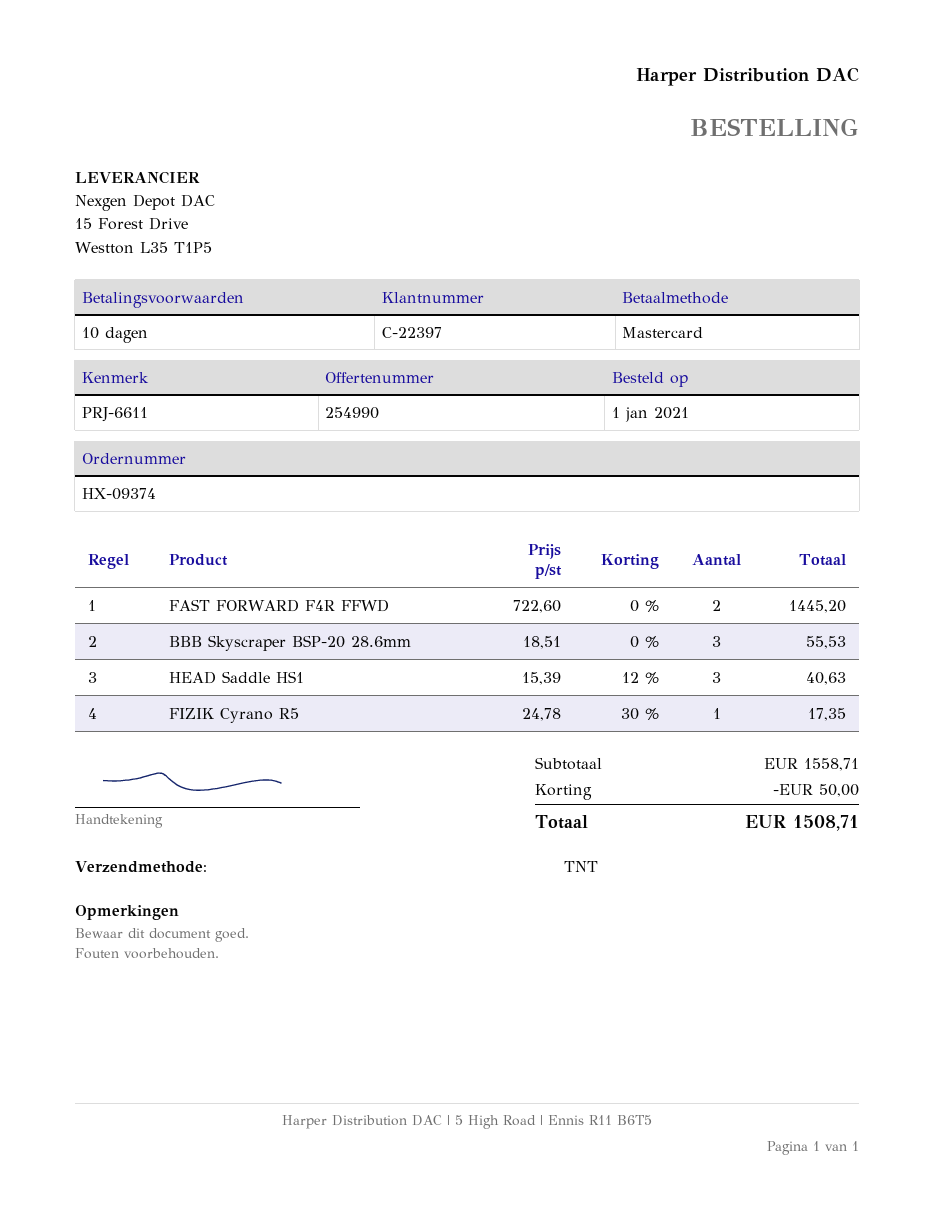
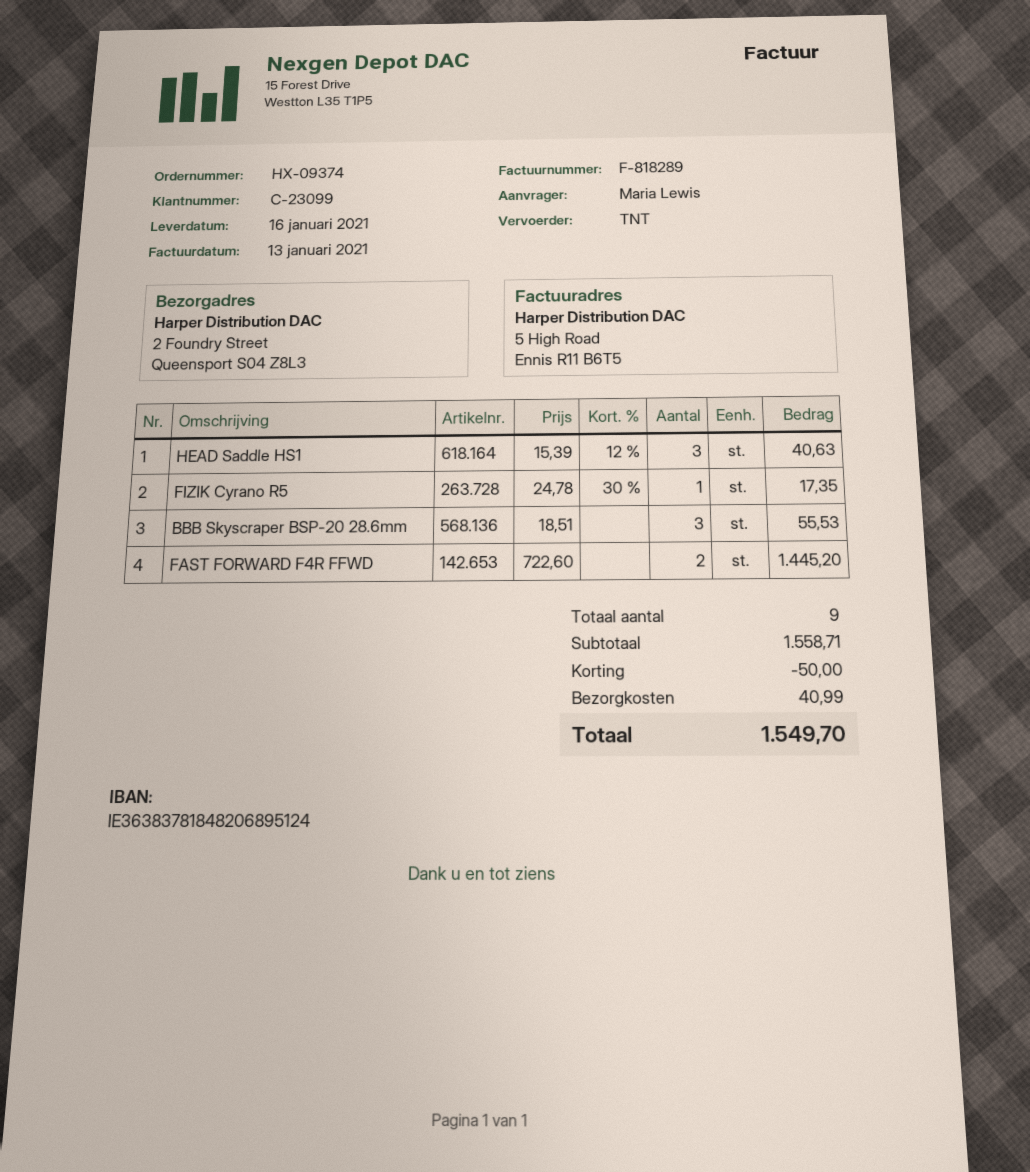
customer number: C-22397 -> C-23099
shipping: none -> 40.99
total: 1508.71 -> 1549.70

